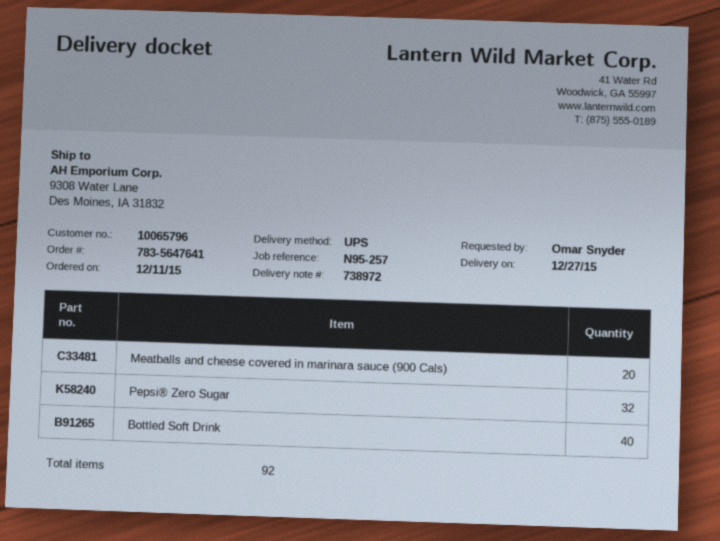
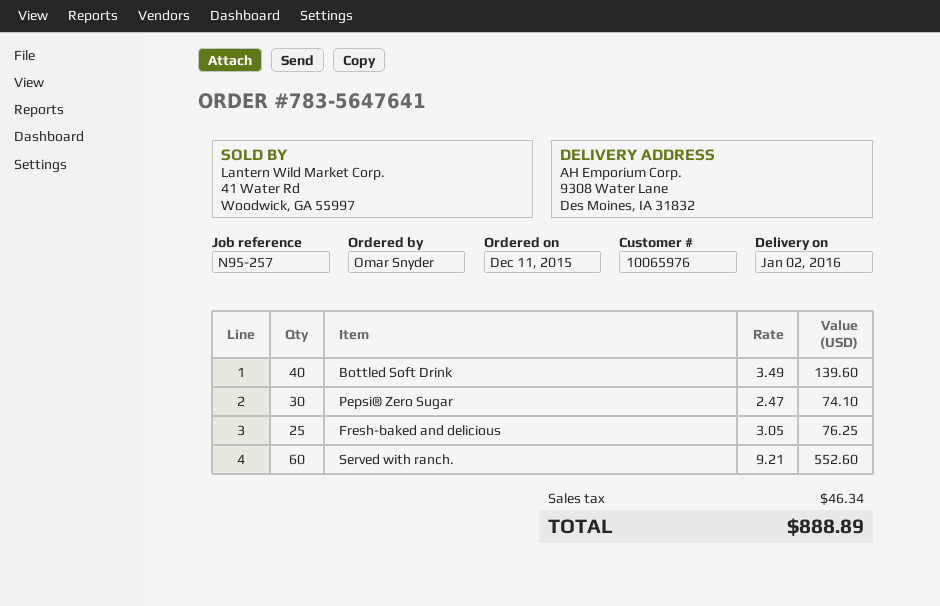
delivery date: 2015-12-27 -> 2016-01-02
customer number: 10065796 -> 10065976
Meatballs and cheese covered in marinara sauce (900 Cals): 20 -> none
Pepsi® Zero Sugar: 32 -> 30
Fresh-baked and delicious: none -> 25
Served with ranch.: none -> 60

